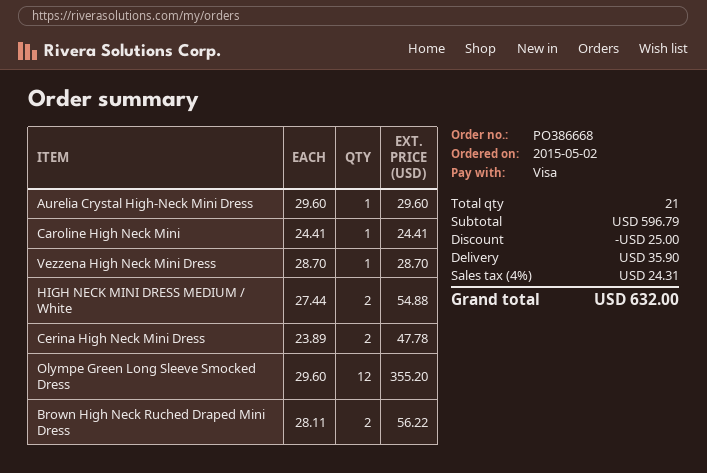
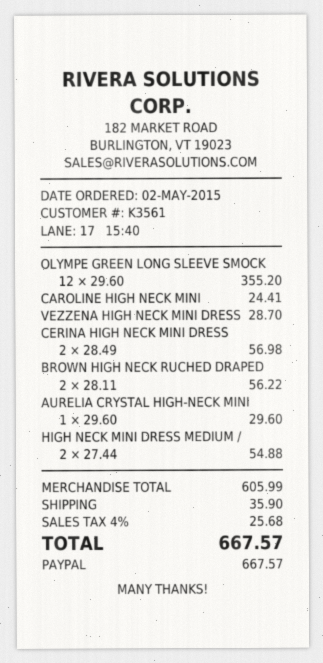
payment method: Visa -> PayPal
Cerina High Neck Mini Dress: 2 x 23.89 = 47.78 -> 2 x 28.49 = 56.98
subtotal: 596.79 -> 605.99
discount: 25.00 -> none
tax: 4% = 24.31 -> 4% = 25.68
total: 632.00 -> 667.57

